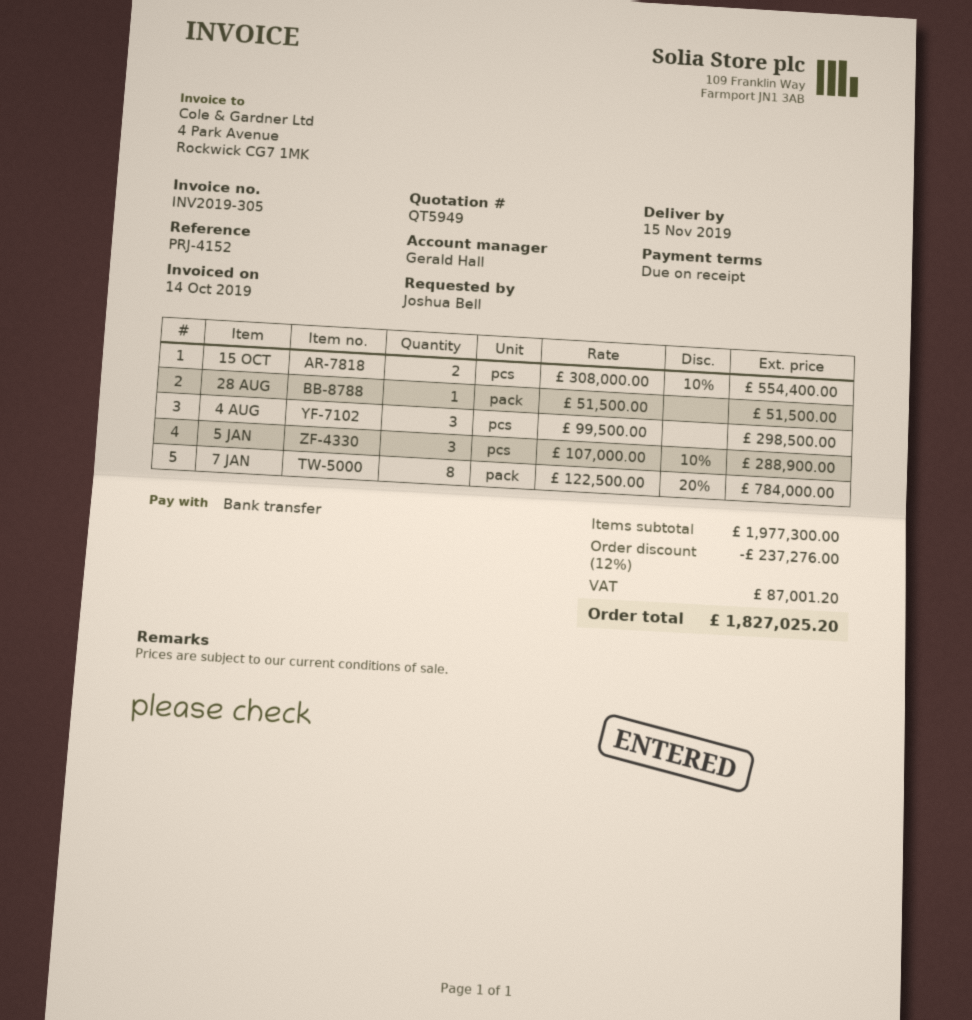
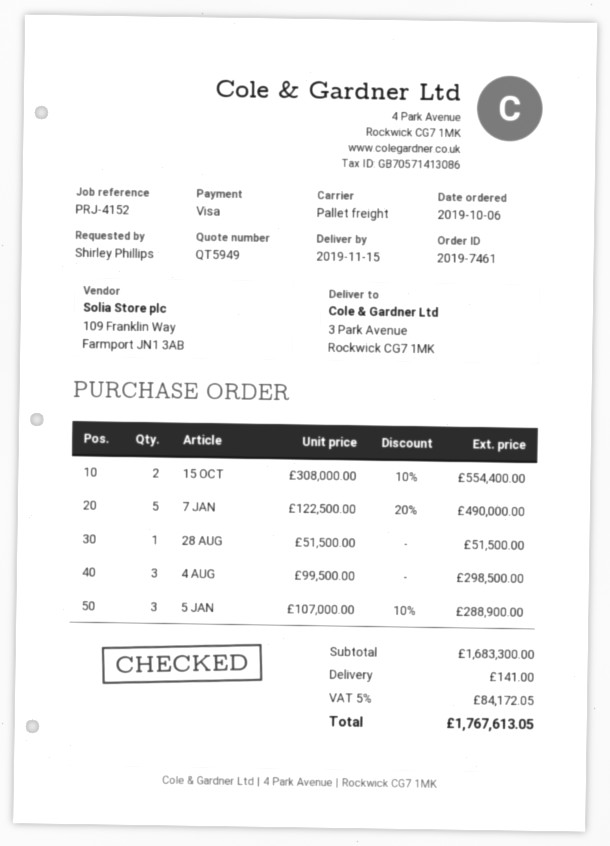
ordered by: Joshua Bell -> Shirley Phillips
payment method: bank transfer -> Visa
7 JAN: 8 x 122500.00 - 20% = 784000.00 -> 5 x 122500.00 - 20% = 490000.00
subtotal: 1977300.00 -> 1683300.00
discount: 12% = 237276.00 -> none
shipping: none -> 141.00
tax: 87001.20 -> 84172.05
total: 1827025.20 -> 1767613.05

